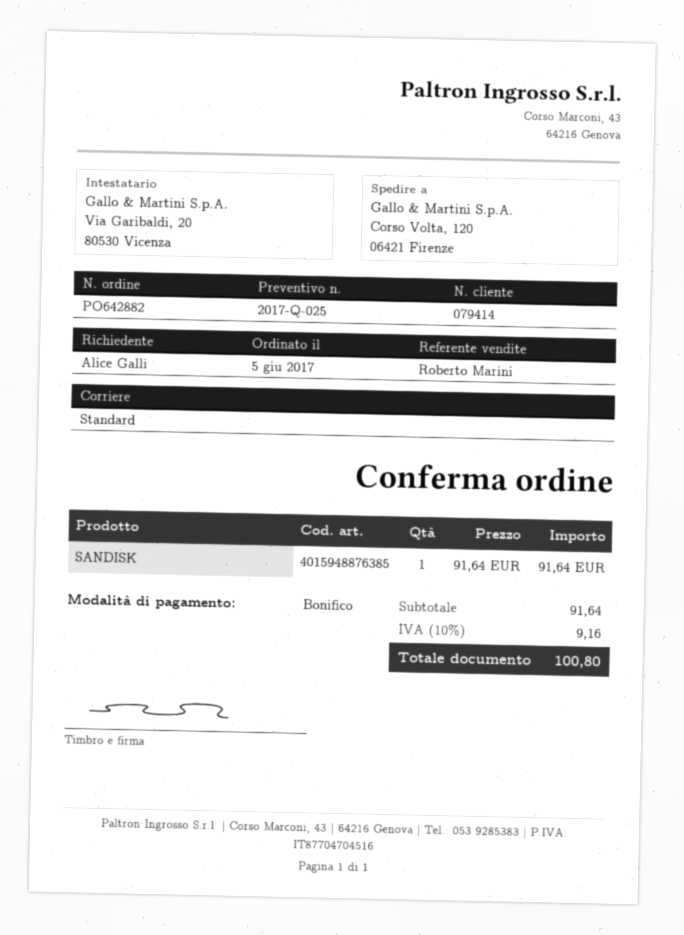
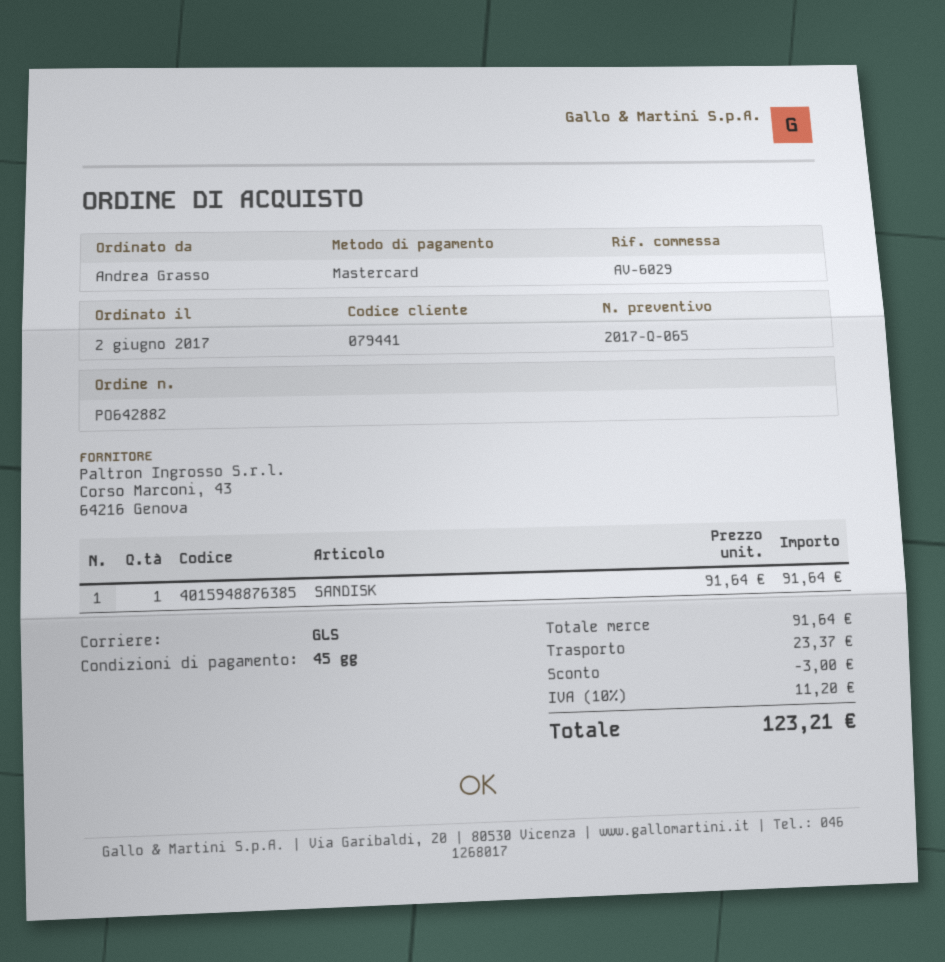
quote number: 2017-Q-025 -> 2017-Q-065
order date: 2017-06-05 -> 2017-06-02
customer number: 079414 -> 079441
ordered by: Alice Galli -> Andrea Grasso
payment method: bank transfer -> Mastercard
shipping method: standard -> GLS
discount: none -> 3.00
shipping: none -> 23.37
tax: 10% = 9.16 -> 10% = 11.20
total: 100.80 -> 123.21

